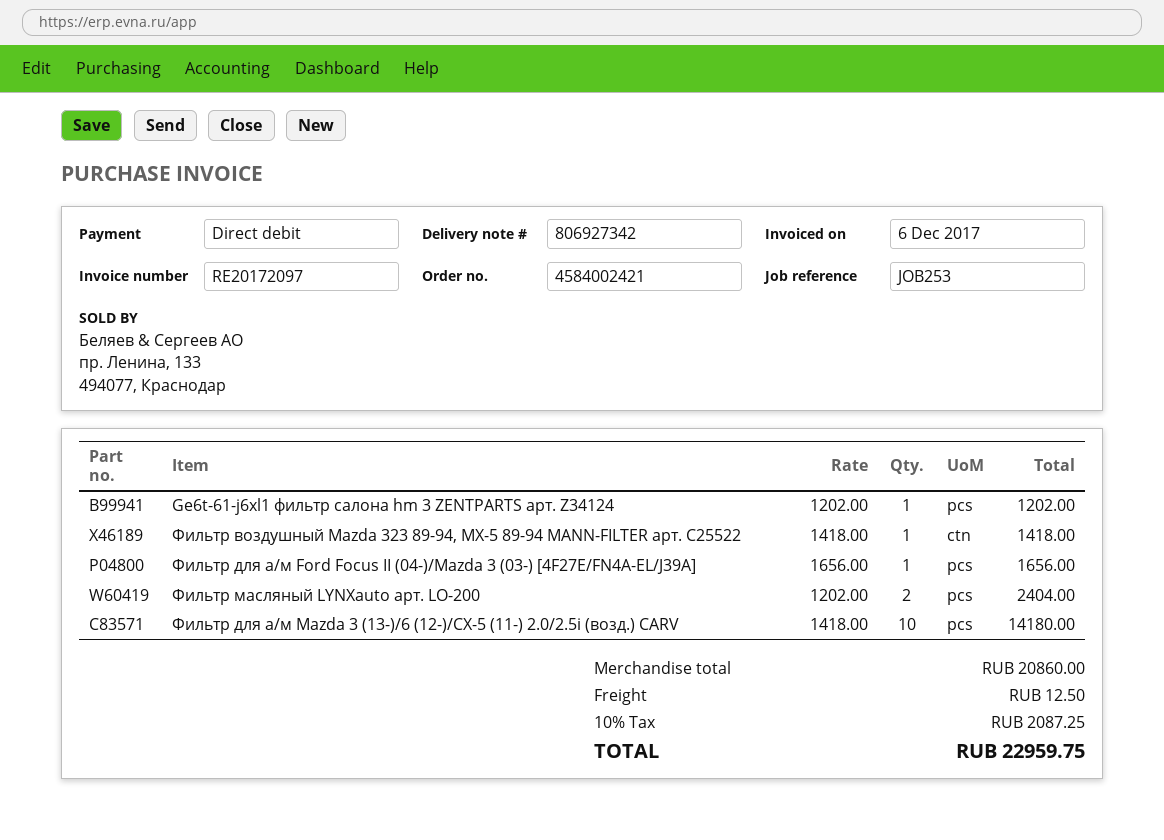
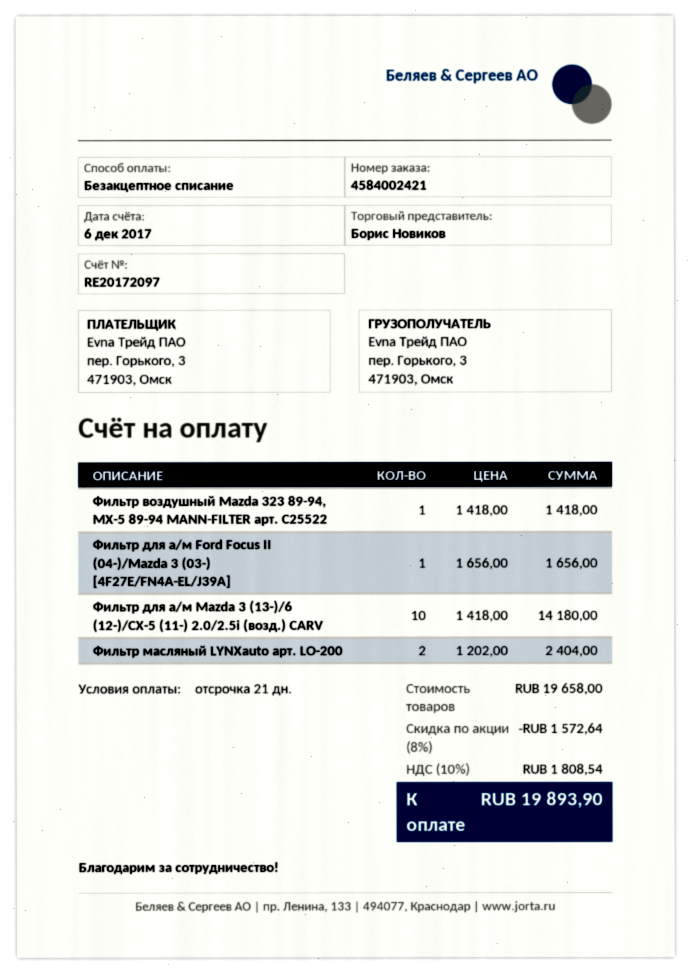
Ge6t-61-j6xl1 фильтр салона hm 3 ZENTPARTS арт. Z34124: 1 x 1202.00 = 1202.00 -> none
subtotal: 20860.00 -> 19658.00
discount: none -> 8% = 1572.64
shipping: 12.50 -> none
tax: 10% = 2087.25 -> 10% = 1808.54
total: 22959.75 -> 19893.90

